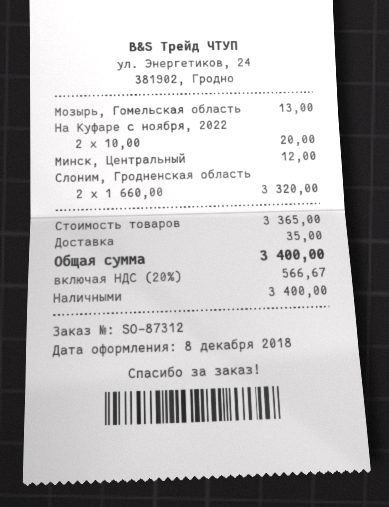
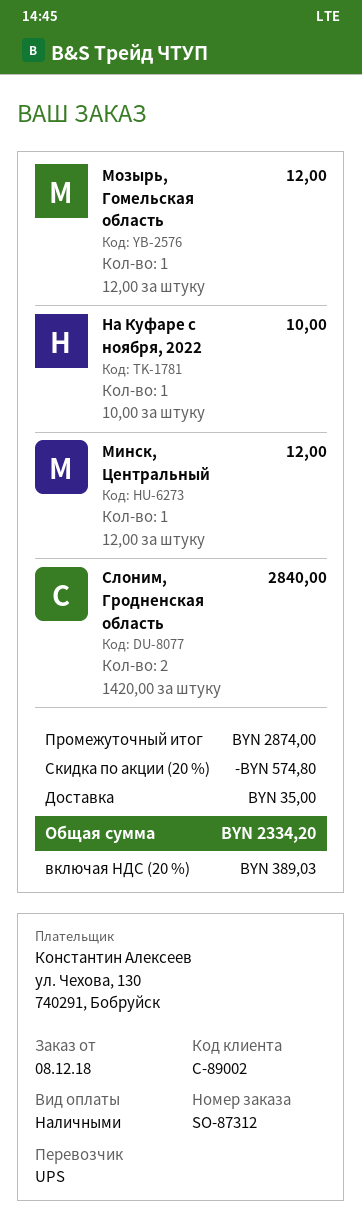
Мозырь, Гомельская область: 1 x 13.00 = 13.00 -> 1 x 12.00 = 12.00
На Куфаре с ноября, 2022: 2 x 10.00 = 20.00 -> 1 x 10.00 = 10.00
Слоним, Гродненская область: 2 x 1660.00 = 3320.00 -> 2 x 1420.00 = 2840.00
subtotal: 3365.00 -> 2874.00
discount: none -> 20% = 574.80
tax: 20% = 566.67 -> 20% = 389.03
total: 3400.00 -> 2334.20

